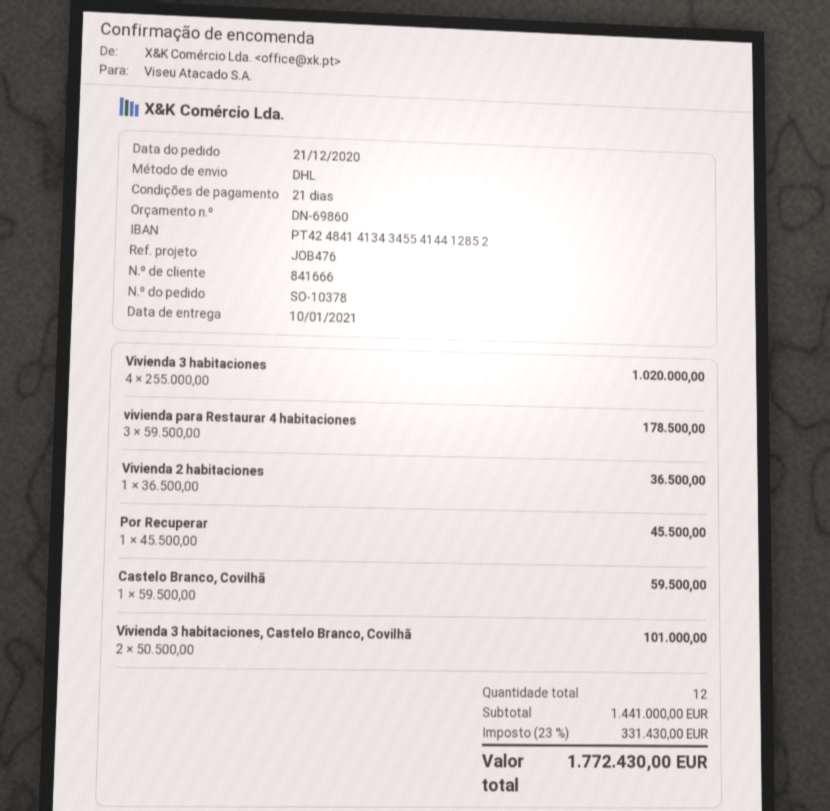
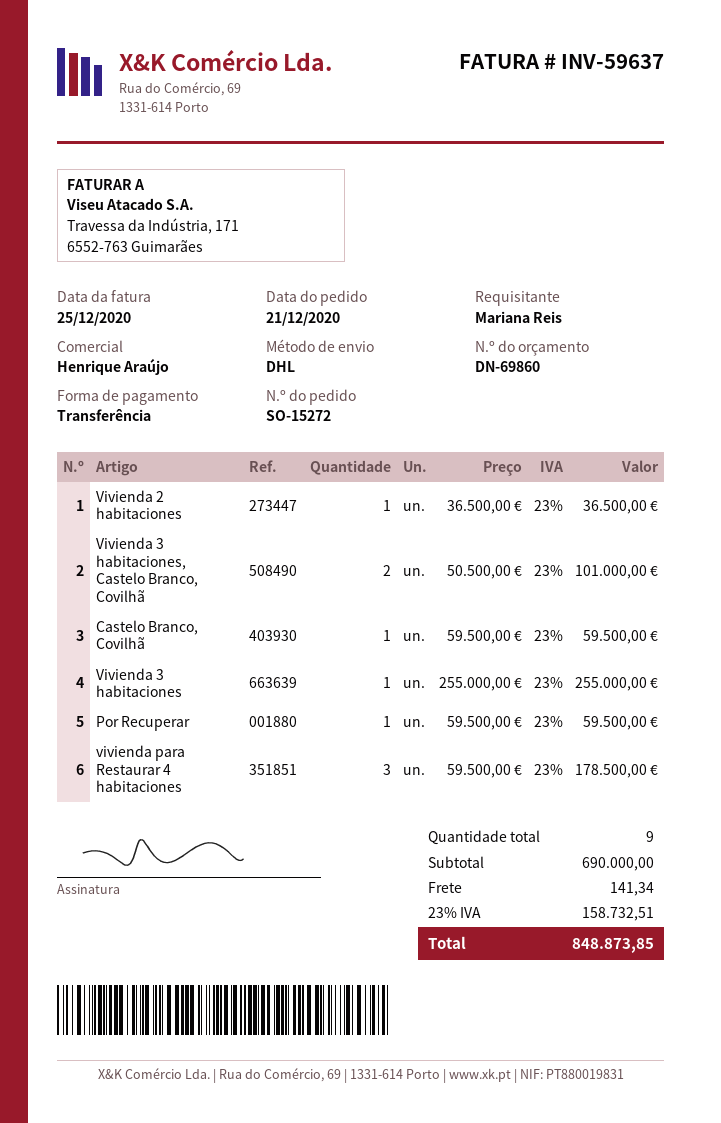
order number: SO-10378 -> SO-15272
Vivienda 3 habitaciones: 4 x 255000.00 = 1020000.00 -> 1 x 255000.00 = 255000.00
Por Recuperar: 1 x 45500.00 = 45500.00 -> 1 x 59500.00 = 59500.00
total quantity: 12 -> 9
subtotal: 1441000.00 -> 690000.00
shipping: none -> 141.34
tax: 23% = 331430.00 -> 23% = 158732.51
total: 1772430.00 -> 848873.85

